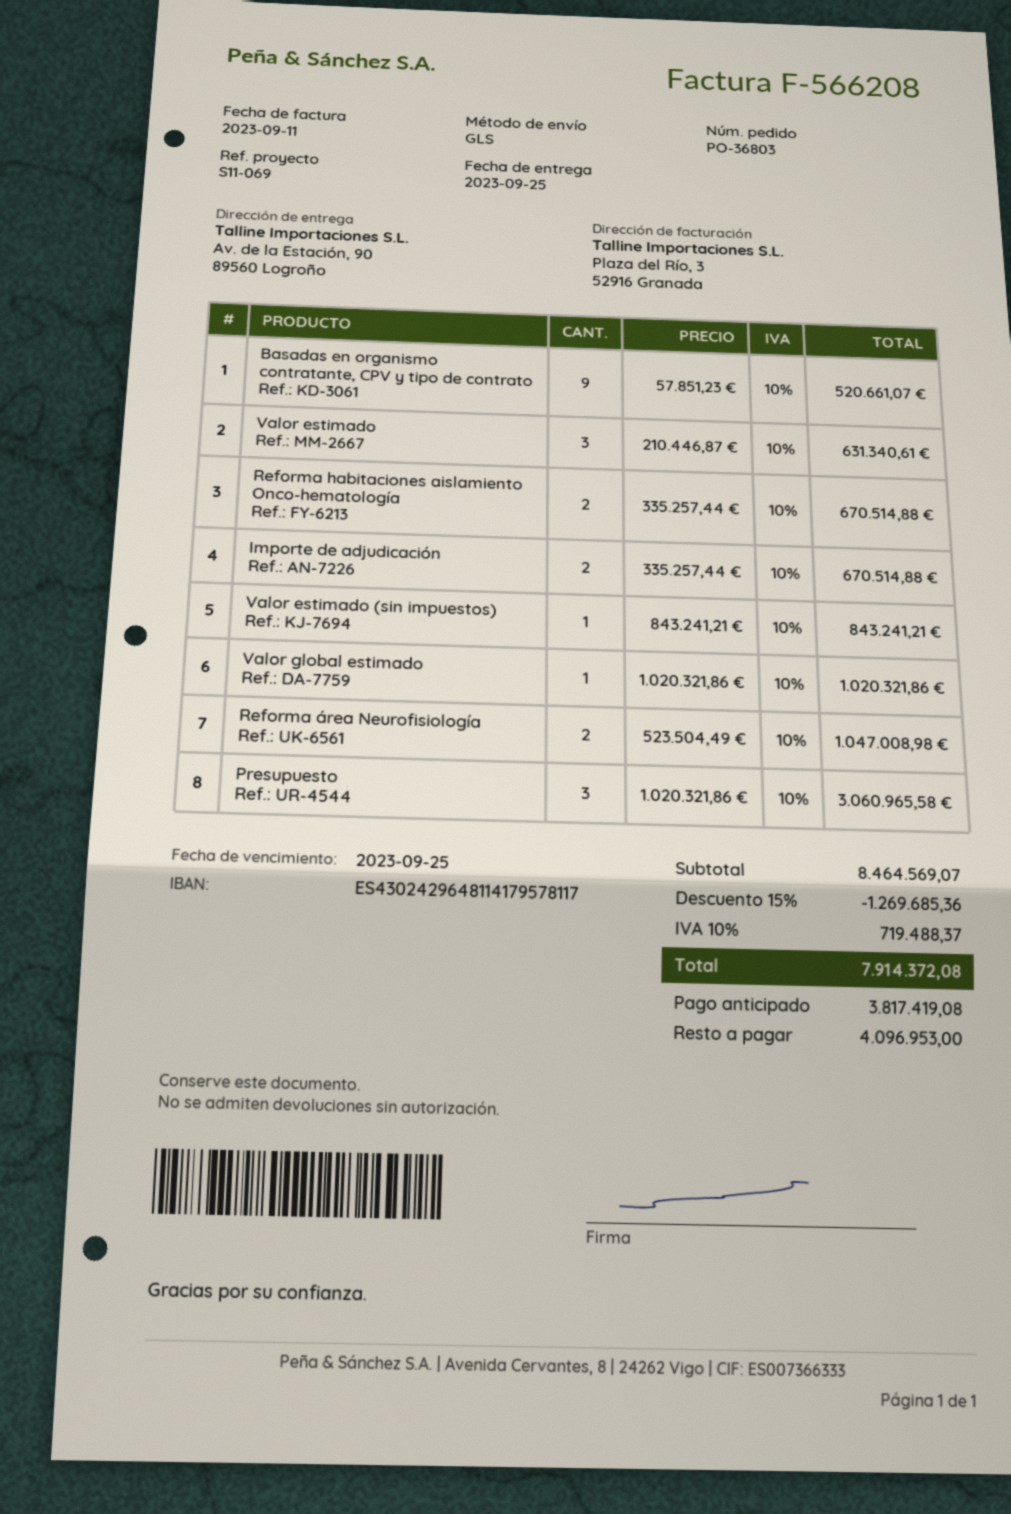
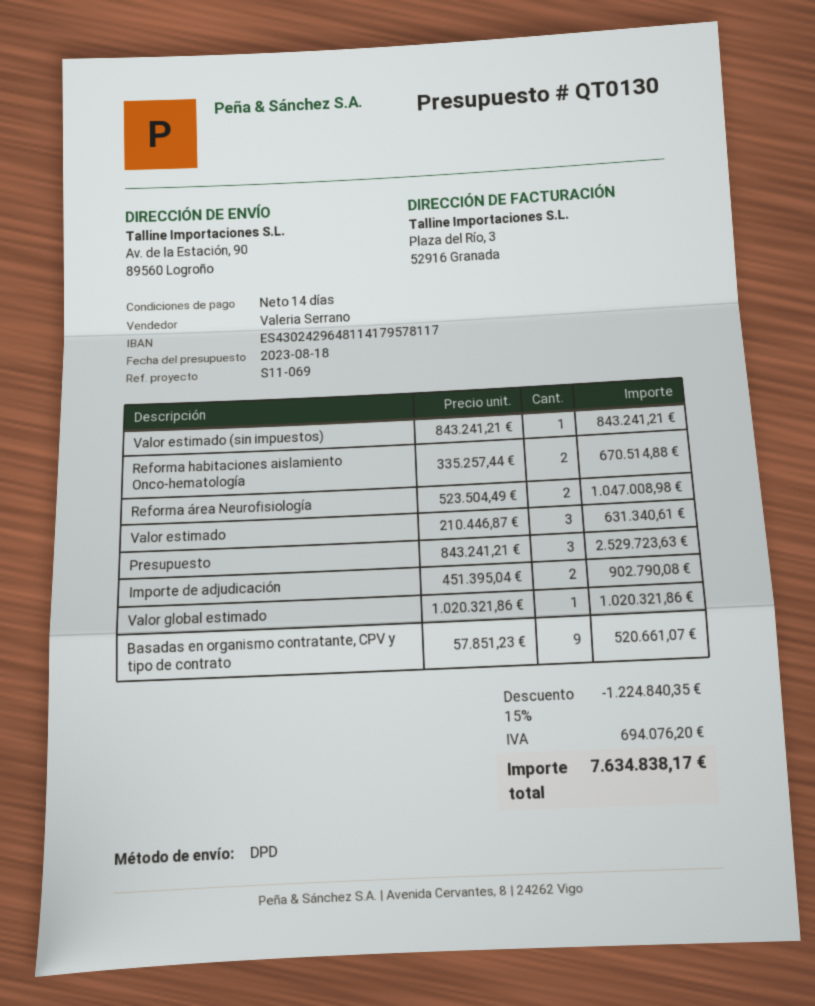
shipping method: GLS -> DPD
Importe de adjudicación: 2 x 335257.44 = 670514.88 -> 2 x 451395.04 = 902790.08
Presupuesto: 3 x 1020321.86 = 3060965.58 -> 3 x 843241.21 = 2529723.63
discount: 15% = 1269685.36 -> 15% = 1224840.35
tax: 719488.37 -> 694076.20
total: 7914372.08 -> 7634838.17

